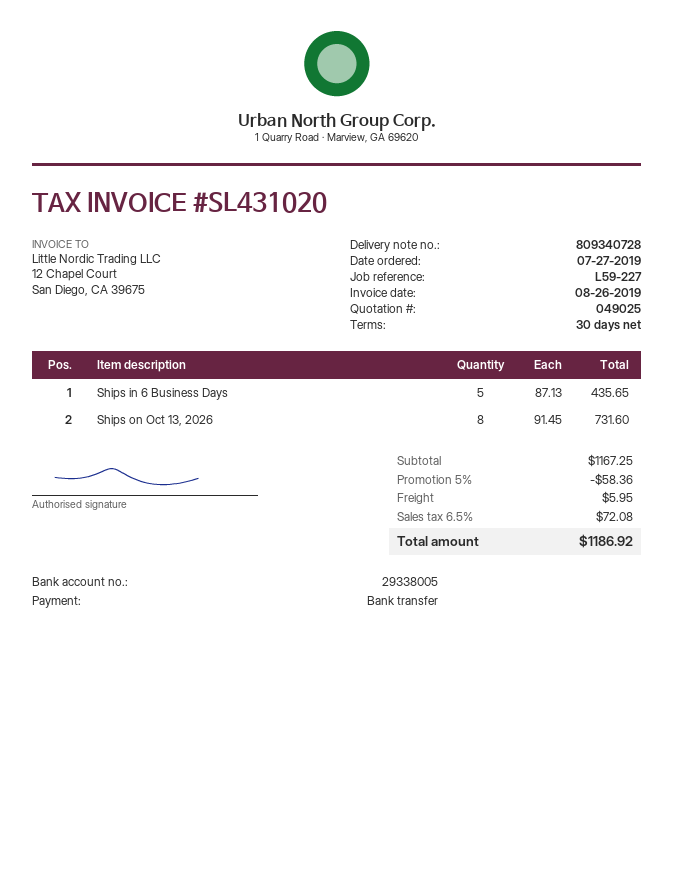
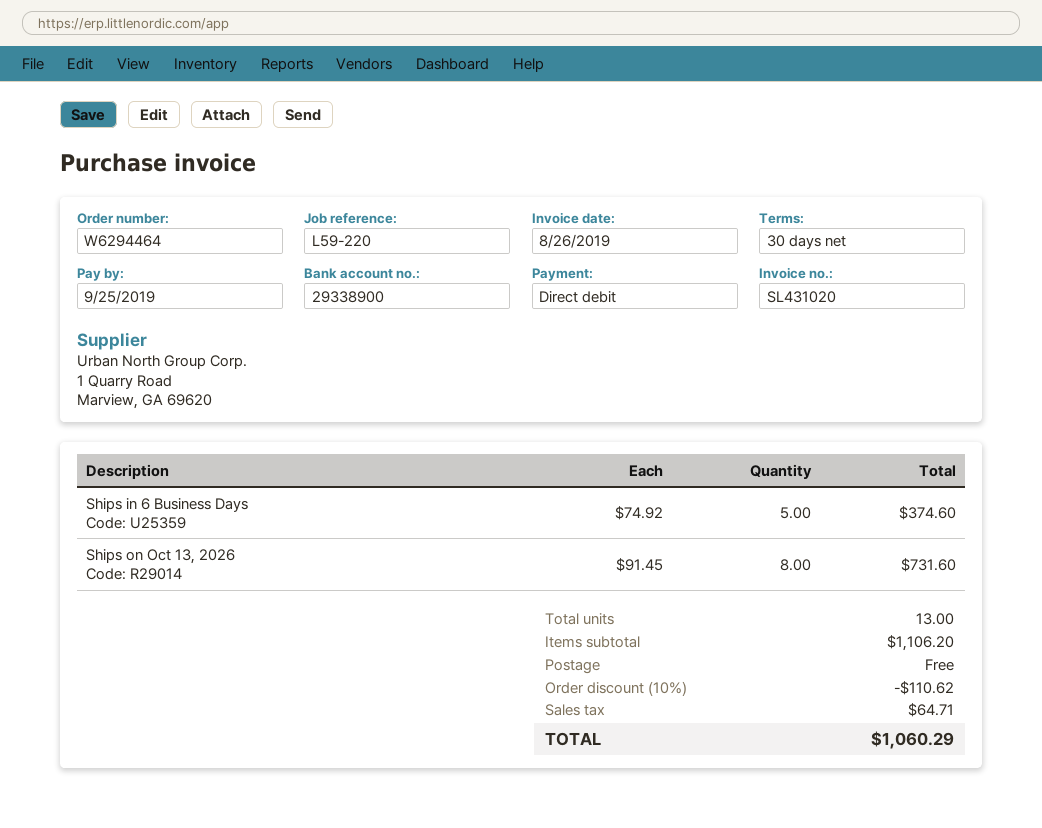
reference: L59-227 -> L59-220
payment method: bank transfer -> direct debit
bank account: 29338005 -> 29338900
Ships in 6 Business Days: 5 x 87.13 = 435.65 -> 5 x 74.92 = 374.60
subtotal: 1167.25 -> 1106.20
discount: 5% = 58.36 -> 10% = 110.62
shipping: 5.95 -> 0.00
tax: 72.08 -> 64.71
total: 1186.92 -> 1060.29

